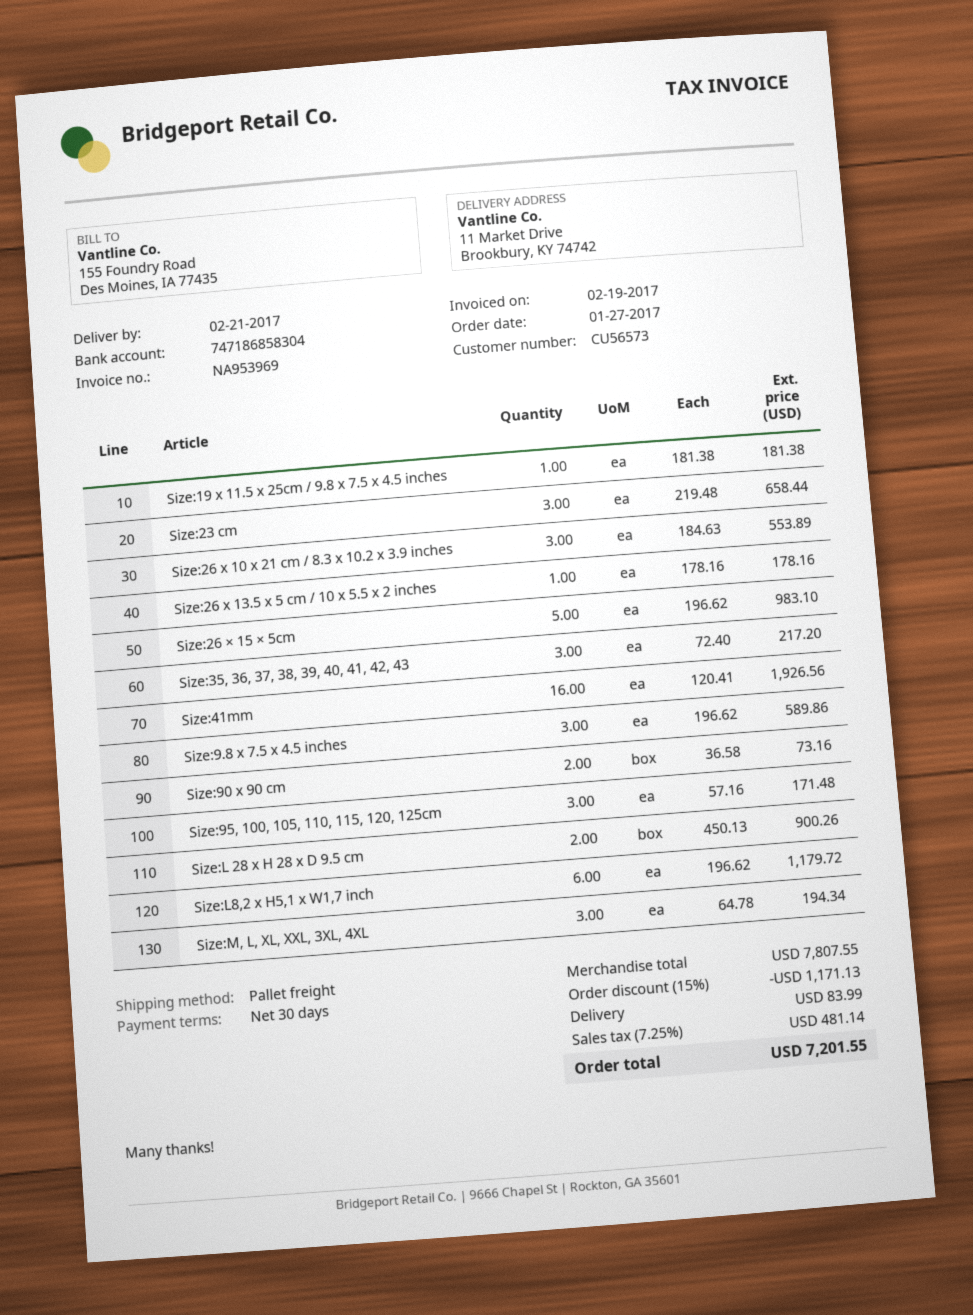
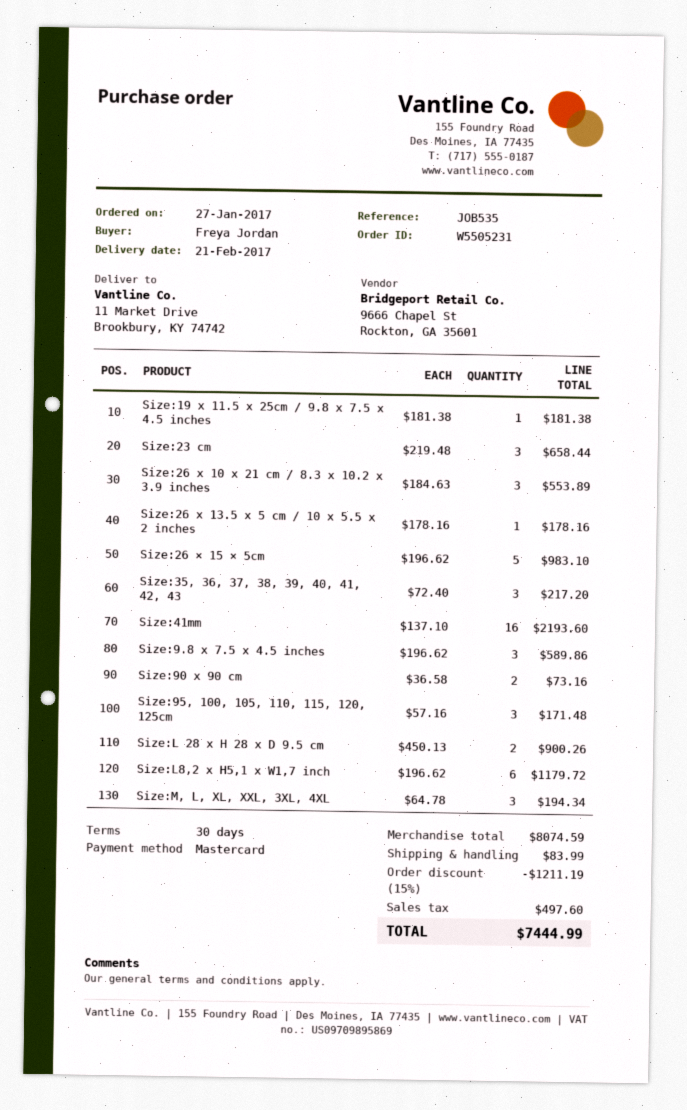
Size:41mm: 16 x 120.41 = 1926.56 -> 16 x 137.10 = 2193.60
subtotal: 7807.55 -> 8074.59
discount: 15% = 1171.13 -> 15% = 1211.19
tax: 481.14 -> 497.60
total: 7201.55 -> 7444.99

